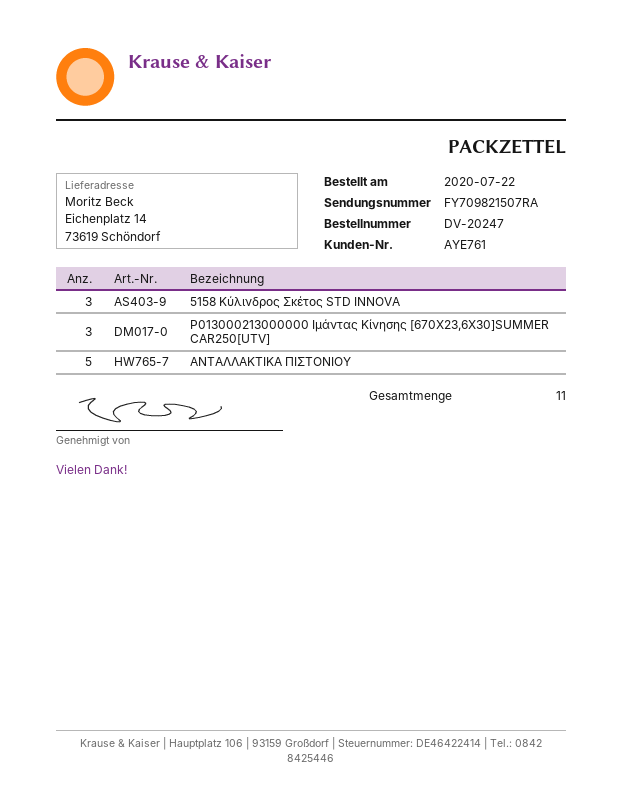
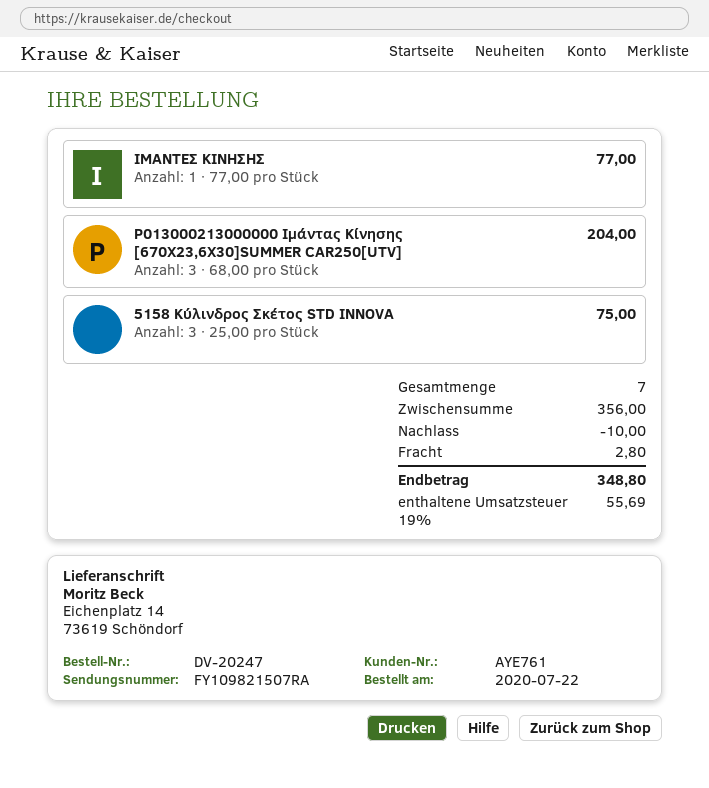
tracking number: FY709821507RA -> FY109821507RA
ΑΝΤΑΛΛΑΚΤΙΚΑ ΠΙΣΤΟΝΙΟΥ: 5 -> none
ΙΜΑΝΤΕΣ ΚΙΝΗΣΗΣ: none -> 1
total quantity: 11 -> 7

